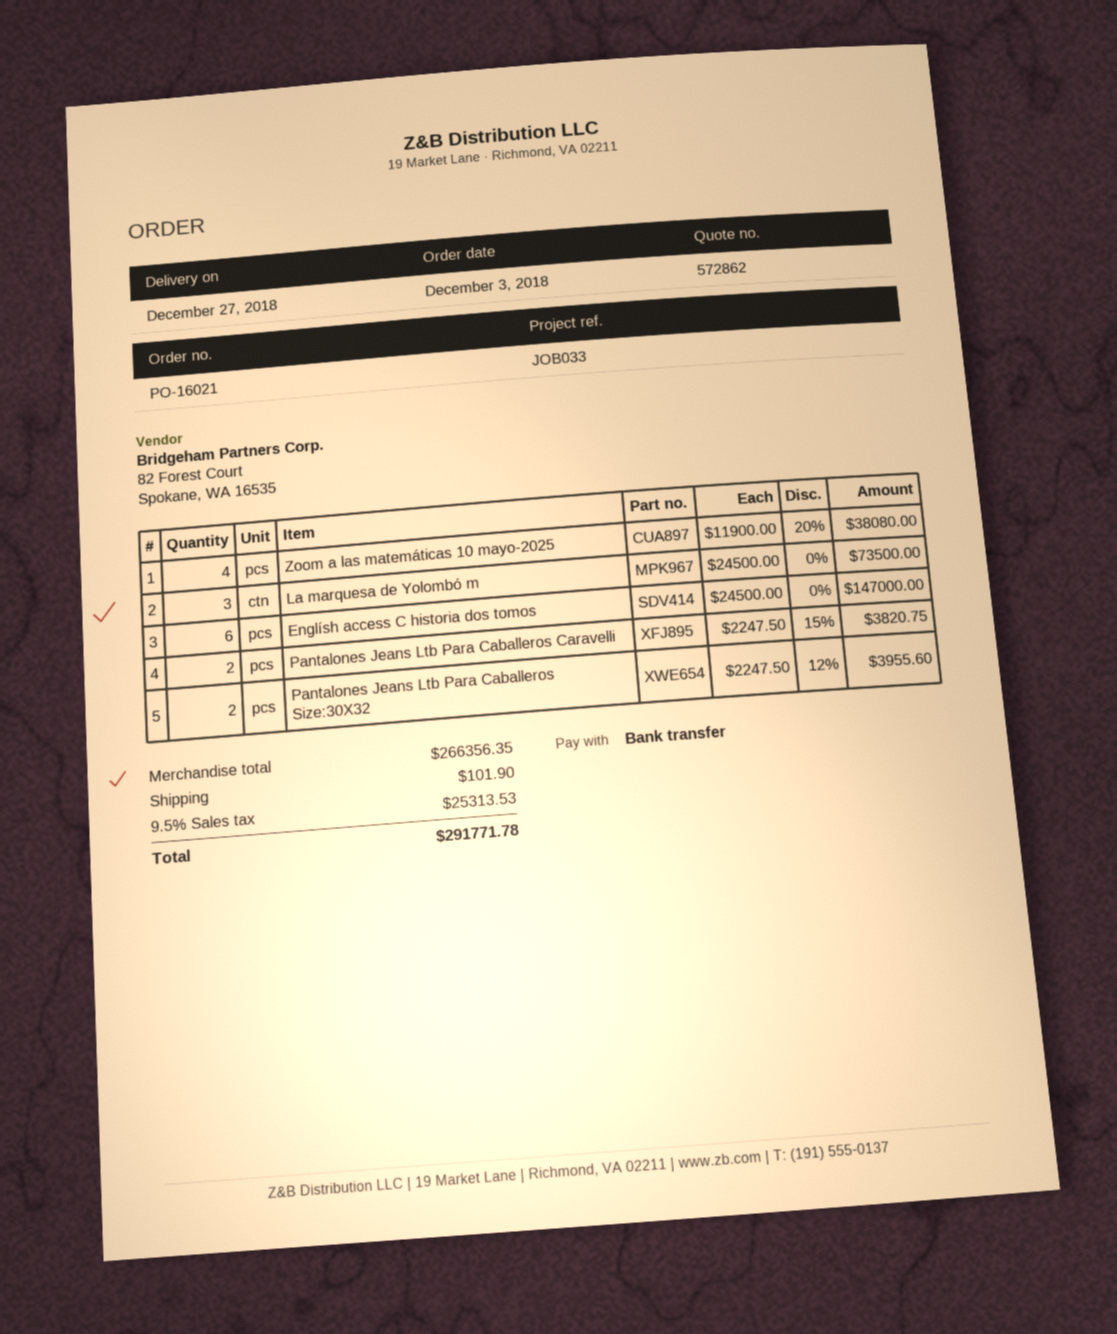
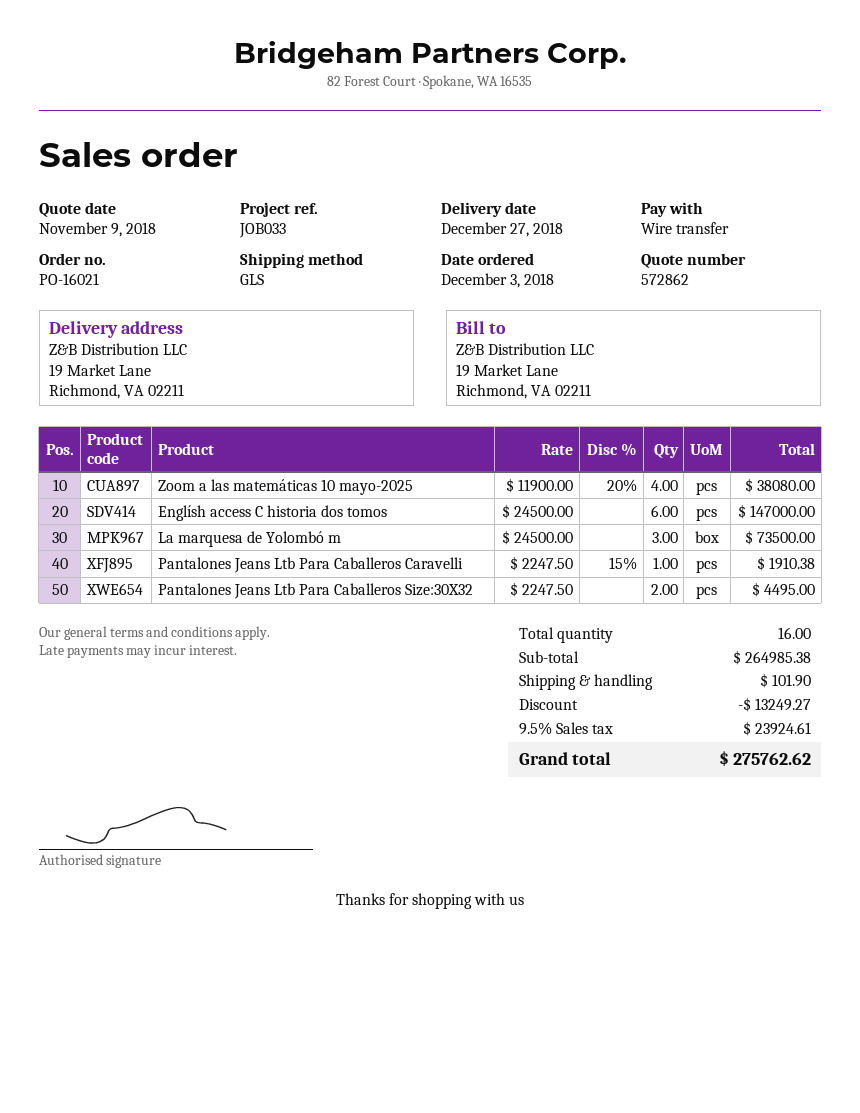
Pantalones Jeans Ltb Para Caballeros Caravelli: 2 x 2247.50 - 15% = 3820.75 -> 1 x 2247.50 - 15% = 1910.38
Pantalones Jeans Ltb Para Caballeros Size:30X32: 2 x 2247.50 - 12% = 3955.60 -> 2 x 2247.50 = 4495.00
subtotal: 266356.35 -> 264985.38
discount: none -> 13249.27
tax: 9.5% = 25313.53 -> 9.5% = 23924.61
total: 291771.78 -> 275762.62

